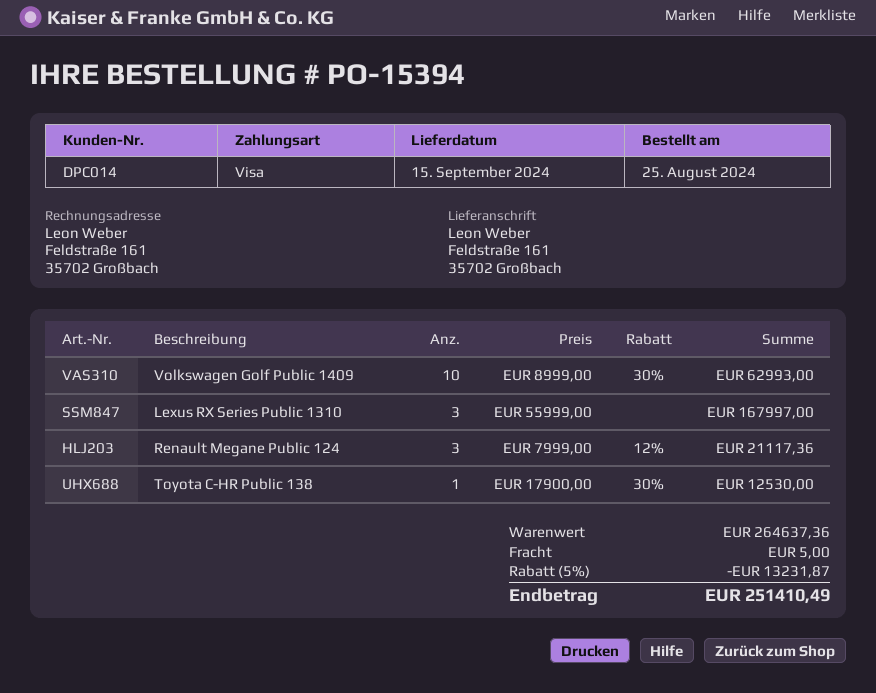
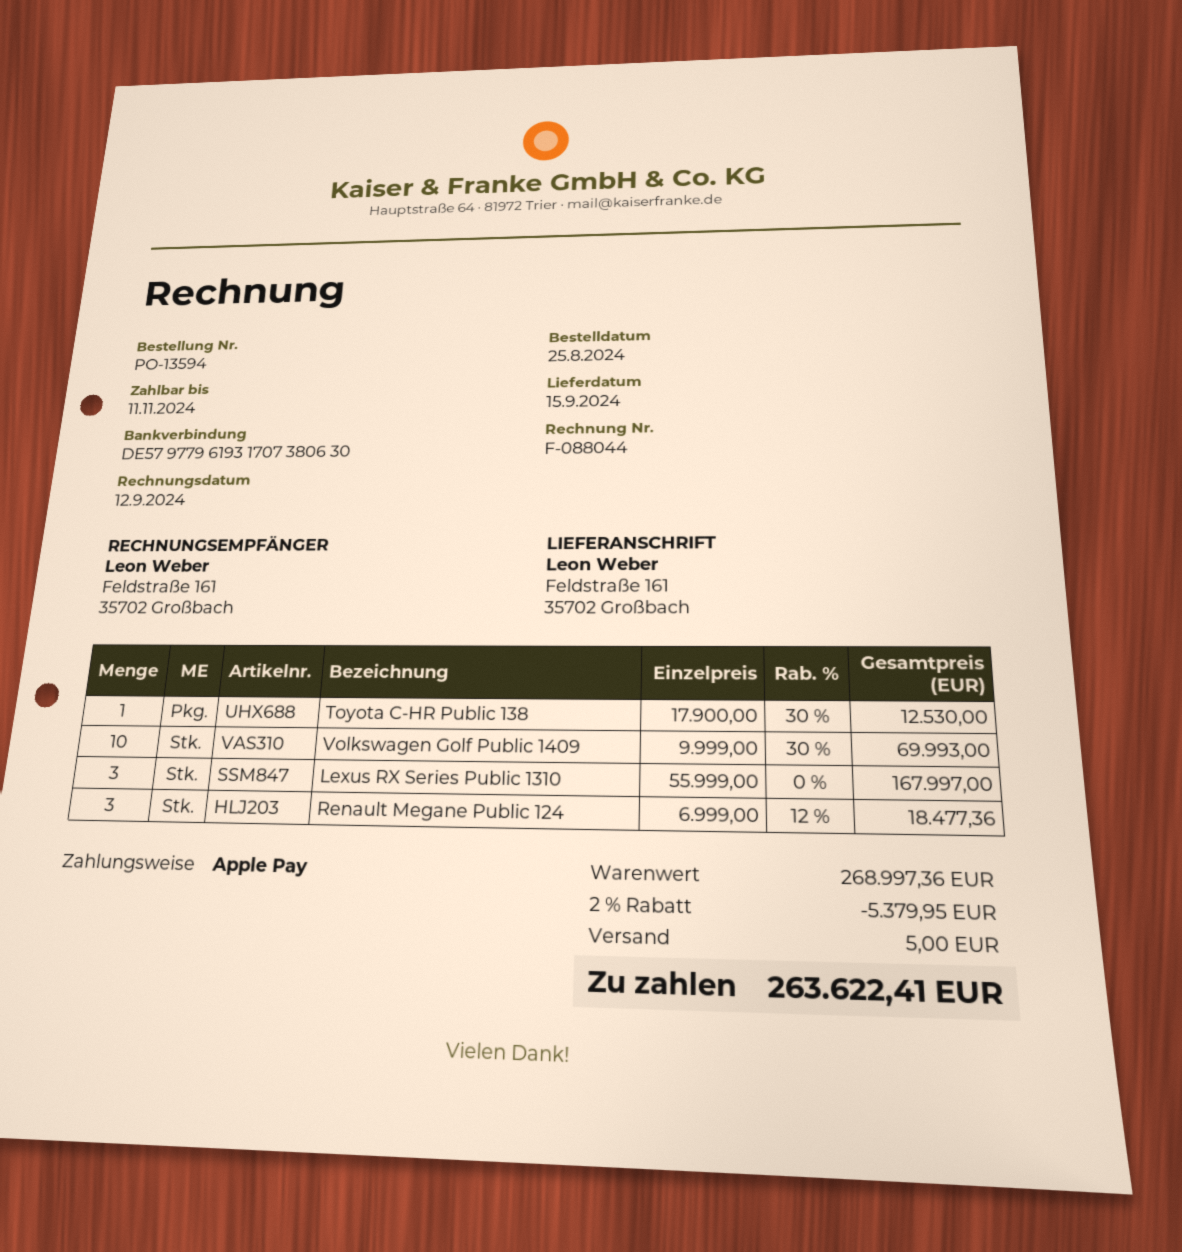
order number: PO-15394 -> PO-13594
payment method: Visa -> Apple Pay
Volkswagen Golf Public 1409: 10 x 8999.00 - 30% = 62993.00 -> 10 x 9999.00 - 30% = 69993.00
Renault Megane Public 124: 3 x 7999.00 - 12% = 21117.36 -> 3 x 6999.00 - 12% = 18477.36
subtotal: 264637.36 -> 268997.36
discount: 5% = 13231.87 -> 2% = 5379.95
total: 251410.49 -> 263622.41

